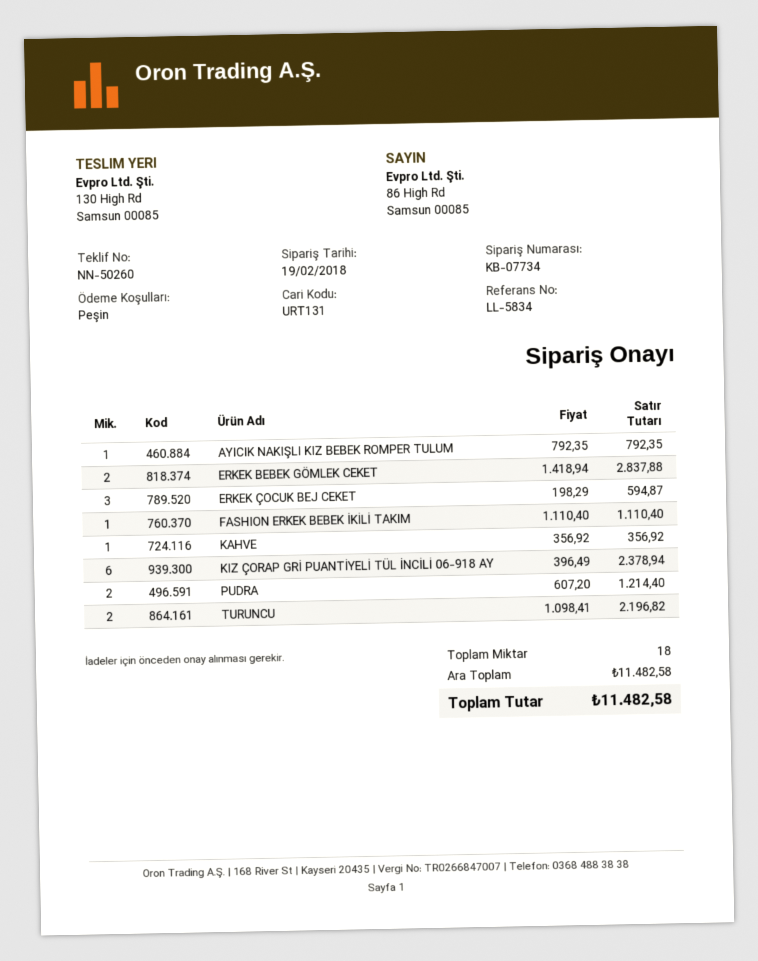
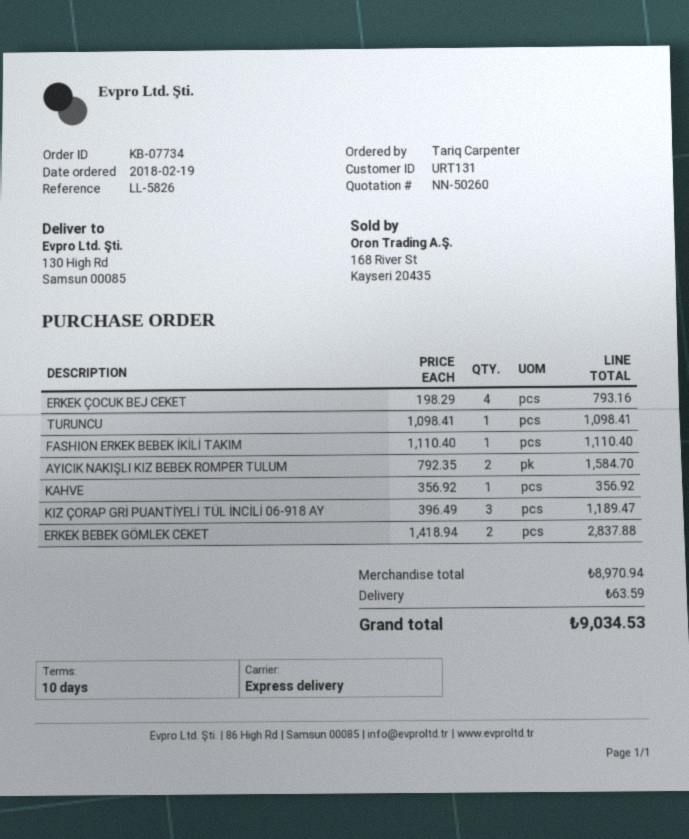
payment terms: on receipt -> 10 days
reference: LL-5834 -> LL-5826
AYICIK NAKIŞLI KIZ BEBEK ROMPER TULUM: 1 x 792.35 = 792.35 -> 2 x 792.35 = 1584.70
ERKEK ÇOCUK BEJ CEKET: 3 x 198.29 = 594.87 -> 4 x 198.29 = 793.16
KIZ ÇORAP GRİ PUANTİYELİ TÜL İNCİLİ 06-918 AY: 6 x 396.49 = 2378.94 -> 3 x 396.49 = 1189.47
PUDRA: 2 x 607.20 = 1214.40 -> none
TURUNCU: 2 x 1098.41 = 2196.82 -> 1 x 1098.41 = 1098.41
subtotal: 11482.58 -> 8970.94
shipping: none -> 63.59
total: 11482.58 -> 9034.53

